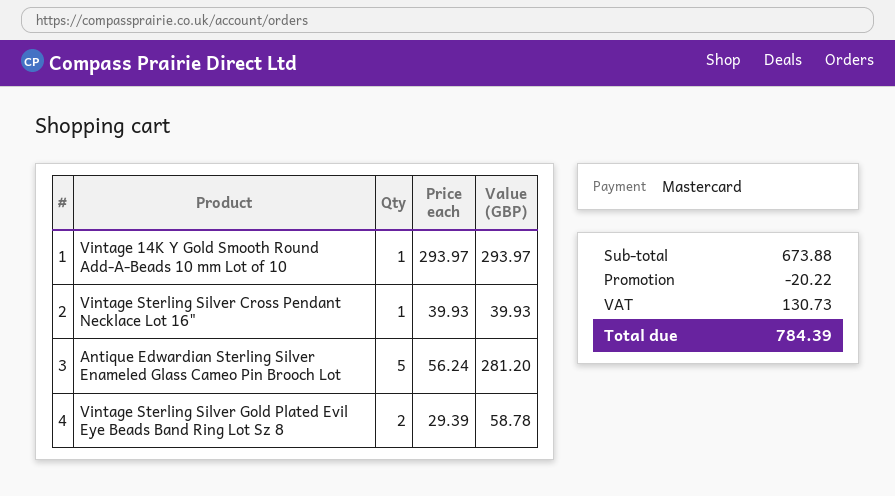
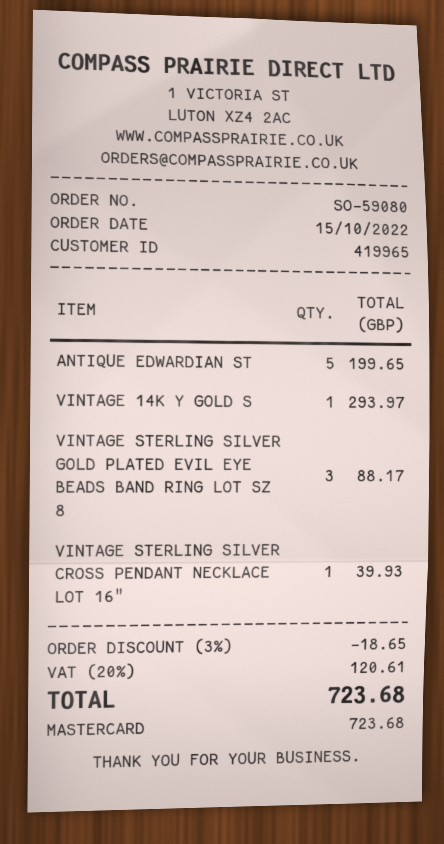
Antique Edwardian Sterling Silver Enameled Glass Cameo Pin Brooch Lot: 5 for 281.20 -> 5 for 199.65
Vintage Sterling Silver Gold Plated Evil Eye Beads Band Ring Lot Sz 8: 2 for 58.78 -> 3 for 88.17
discount: 20.22 -> 18.65
tax: 130.73 -> 120.61
total: 784.39 -> 723.68

